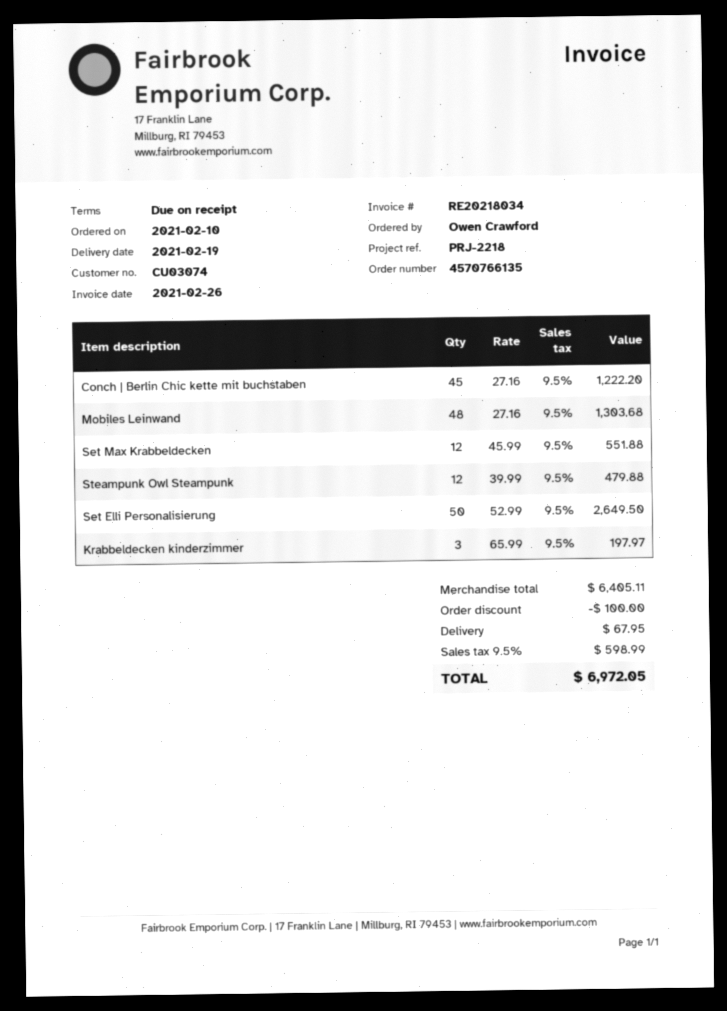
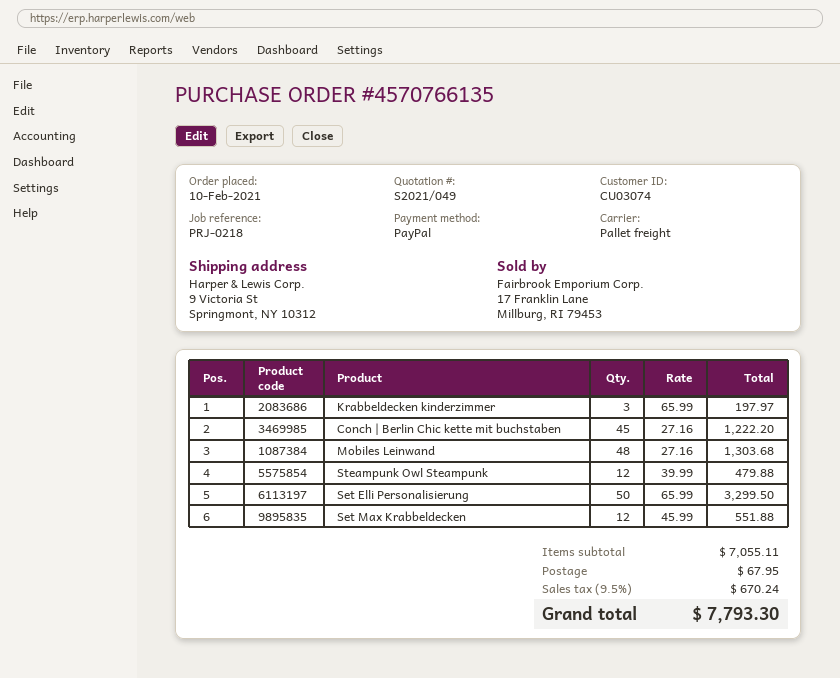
reference: PRJ-2218 -> PRJ-0218
Set Elli Personalisierung: 50 x 52.99 = 2649.50 -> 50 x 65.99 = 3299.50
subtotal: 6405.11 -> 7055.11
discount: 100.00 -> none
tax: 9.5% = 598.99 -> 9.5% = 670.24
total: 6972.05 -> 7793.30

